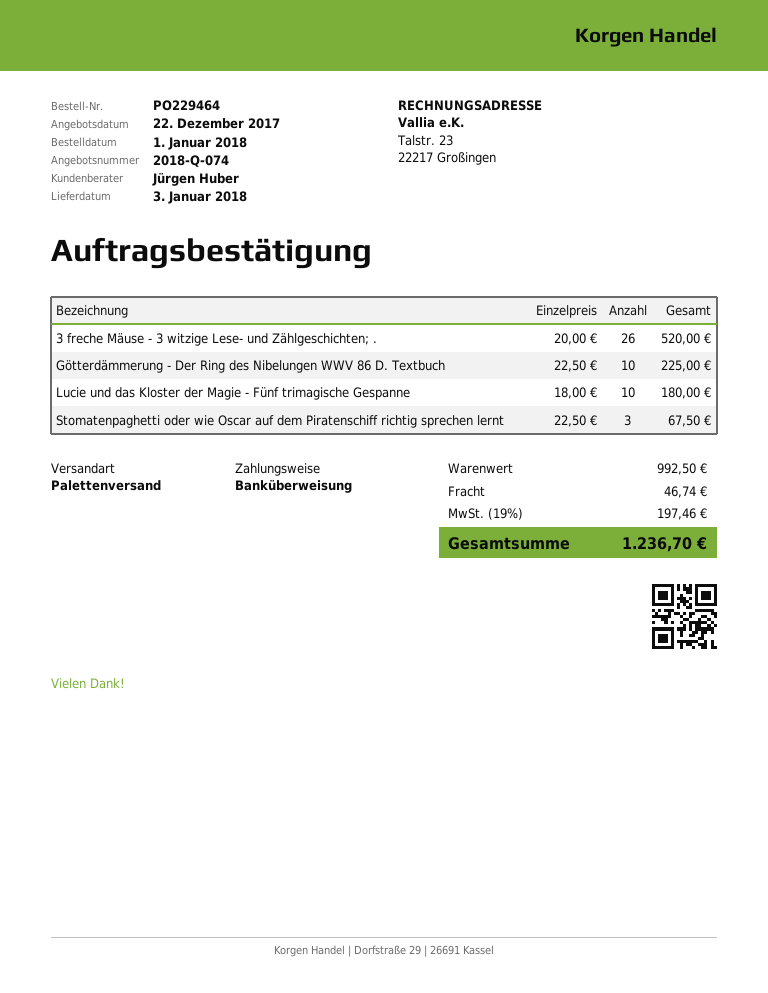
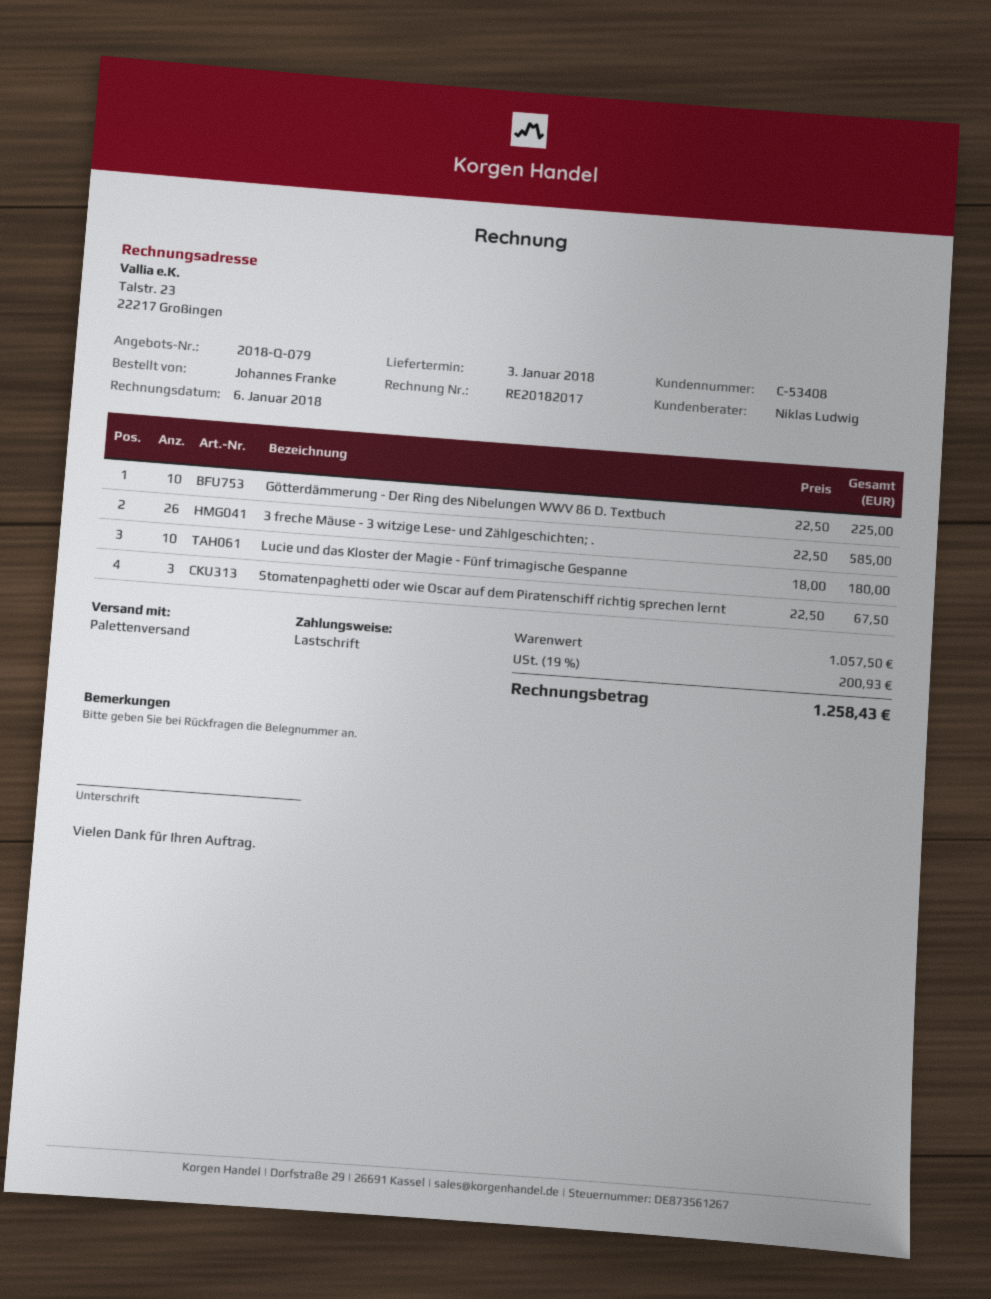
quote number: 2018-Q-074 -> 2018-Q-079
sales rep: Jürgen Huber -> Niklas Ludwig
payment method: bank transfer -> direct debit
3 freche Mäuse - 3 witzige Lese- und Zählgeschichten; .: 26 x 20.00 = 520.00 -> 26 x 22.50 = 585.00
subtotal: 992.50 -> 1057.50
shipping: 46.74 -> none
tax: 19% = 197.46 -> 19% = 200.93
total: 1236.70 -> 1258.43

